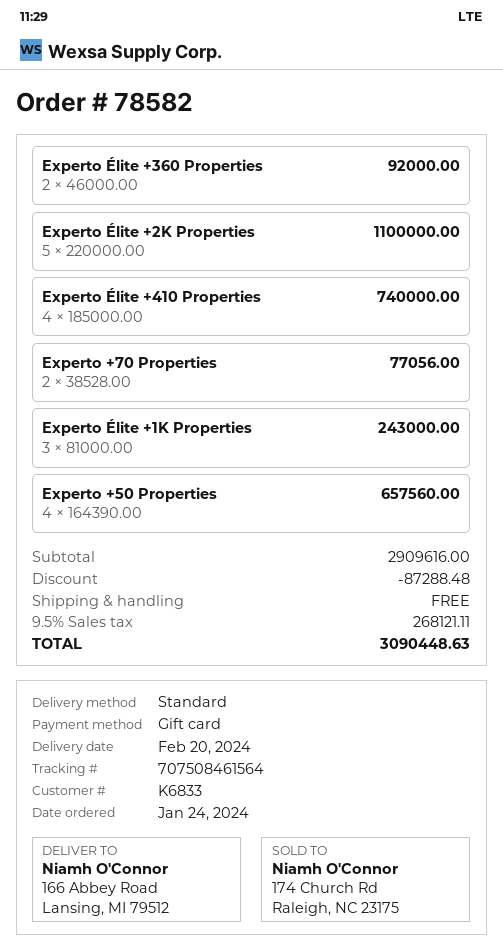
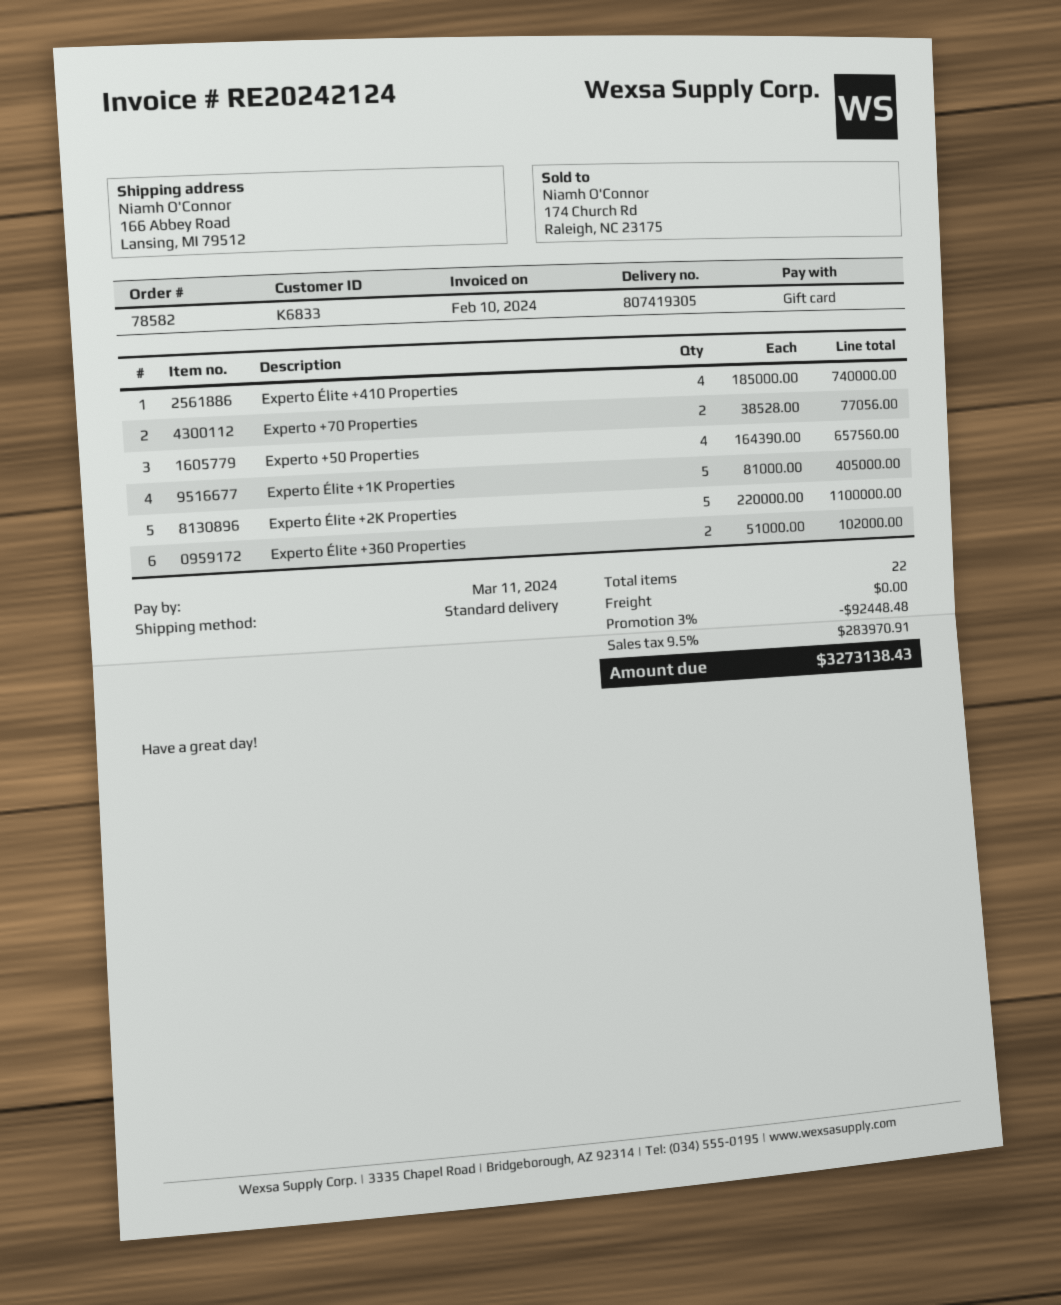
Experto Élite +360 Properties: 2 x 46000.00 = 92000.00 -> 2 x 51000.00 = 102000.00
Experto Élite +1K Properties: 3 x 81000.00 = 243000.00 -> 5 x 81000.00 = 405000.00
discount: 87288.48 -> 92448.48
tax: 9.5% = 268121.11 -> 9.5% = 283970.91
total: 3090448.63 -> 3273138.43

